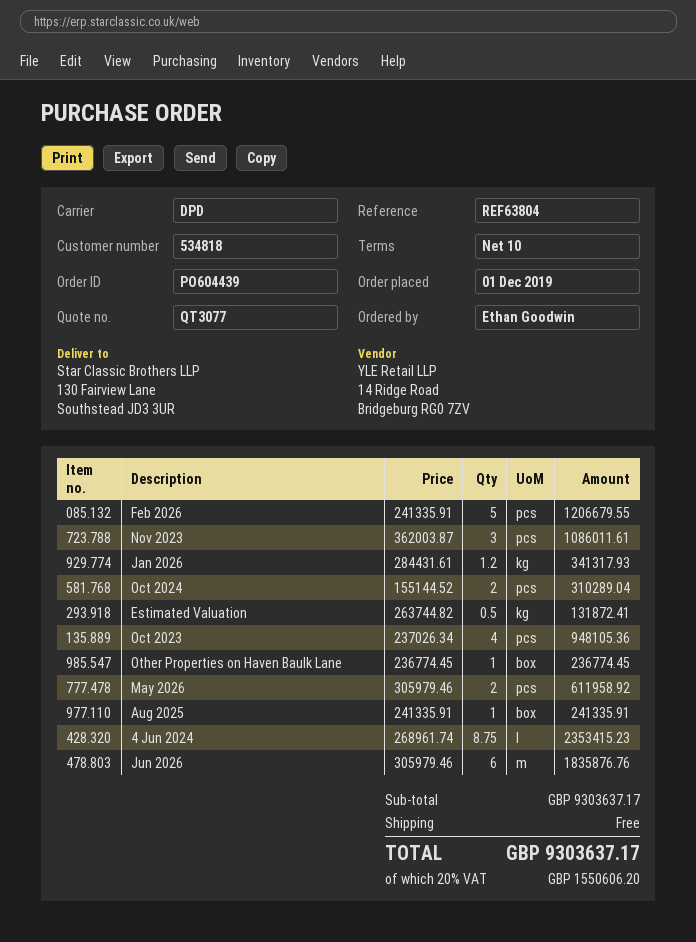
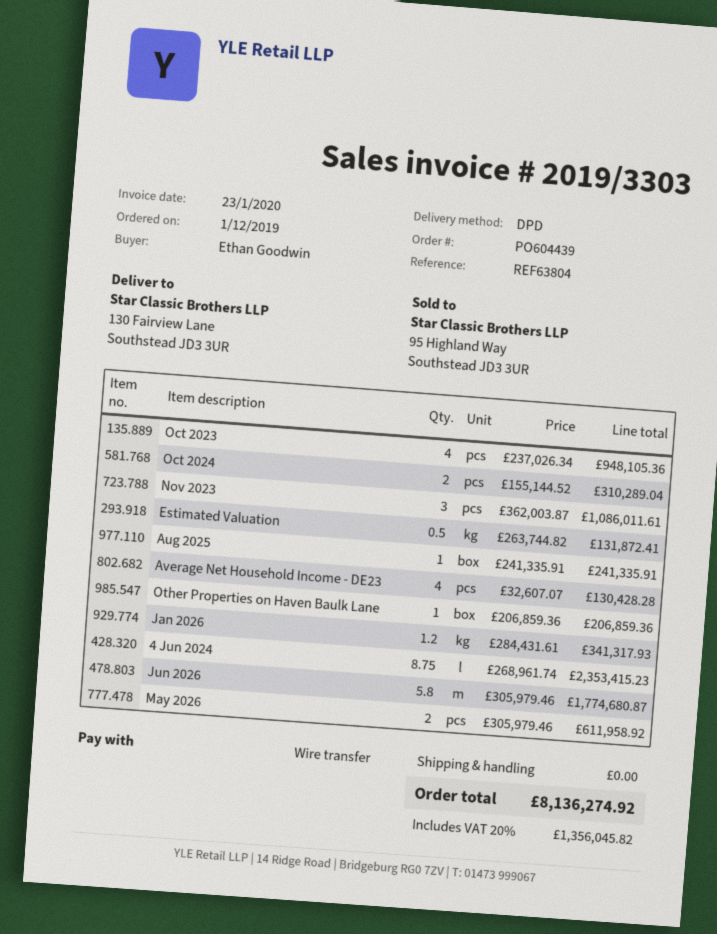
Feb 2026: 5 x 241335.91 = 1206679.55 -> none
Other Properties on Haven Baulk Lane: 1 x 236774.45 = 236774.45 -> 1 x 206859.36 = 206859.36
Jun 2026: 6 x 305979.46 = 1835876.76 -> 5.8 x 305979.46 = 1774680.87
Average Net Household Income - DE23: none -> 4 x 32607.07 = 130428.28
tax: 20% = 1550606.20 -> 20% = 1356045.82
total: 9303637.17 -> 8136274.92

